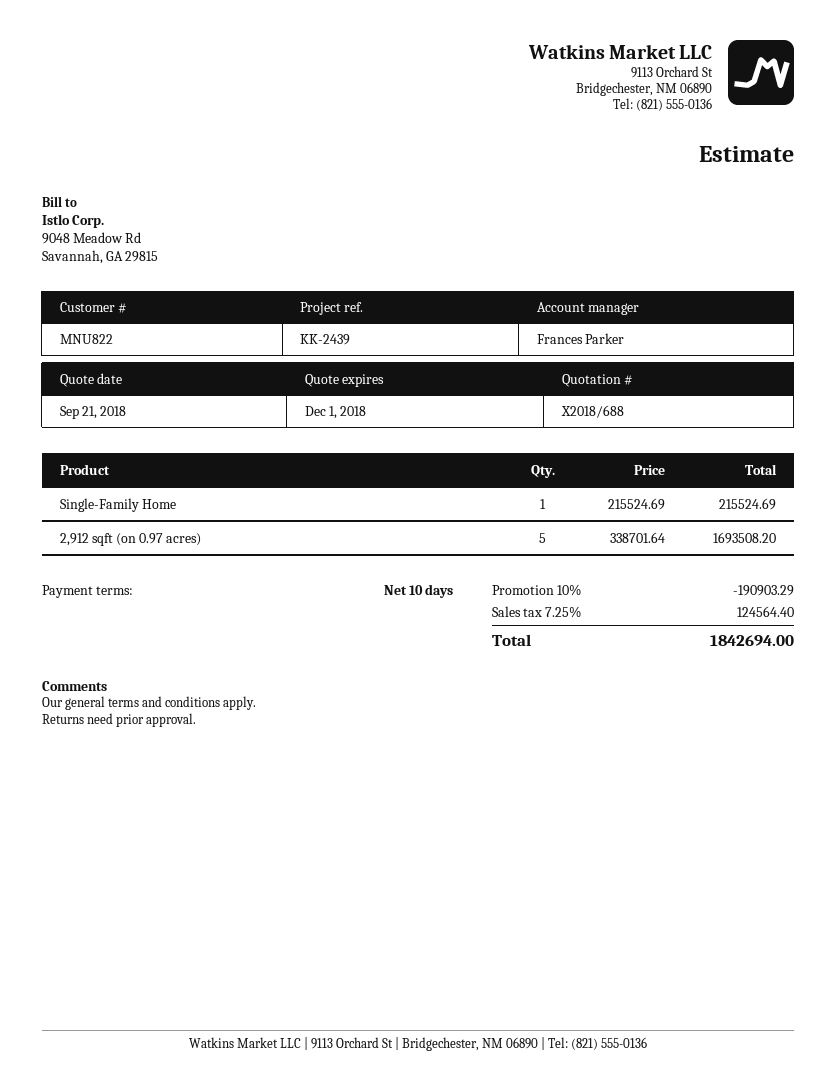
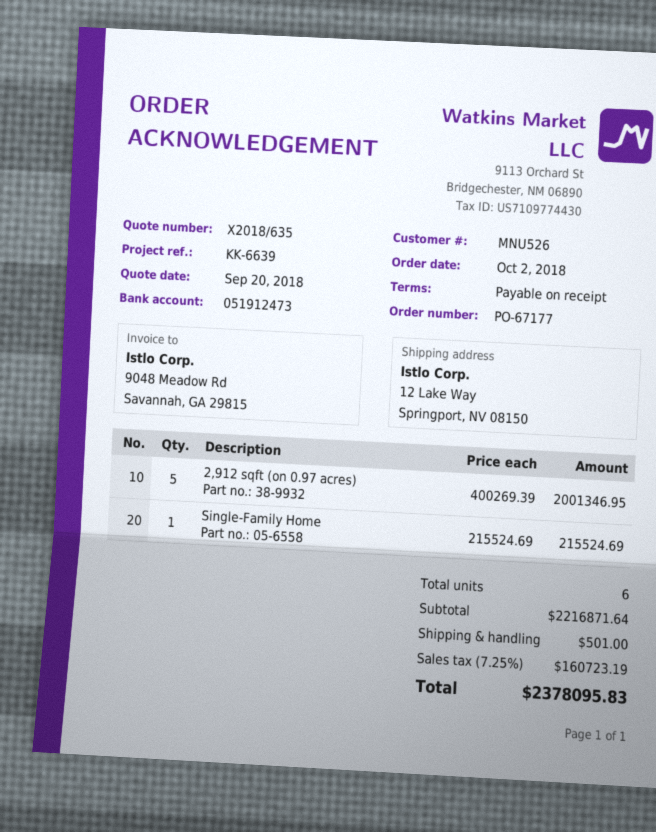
quote number: X2018/688 -> X2018/635
quote date: 2018-09-21 -> 2018-09-20
payment terms: 10 days -> on receipt
customer number: MNU822 -> MNU526
reference: KK-2439 -> KK-6639
2,912 sqft (on 0.97 acres): 5 x 338701.64 = 1693508.20 -> 5 x 400269.39 = 2001346.95
discount: 10% = 190903.29 -> none
shipping: none -> 501.00
tax: 7.25% = 124564.40 -> 7.25% = 160723.19
total: 1842694.00 -> 2378095.83

